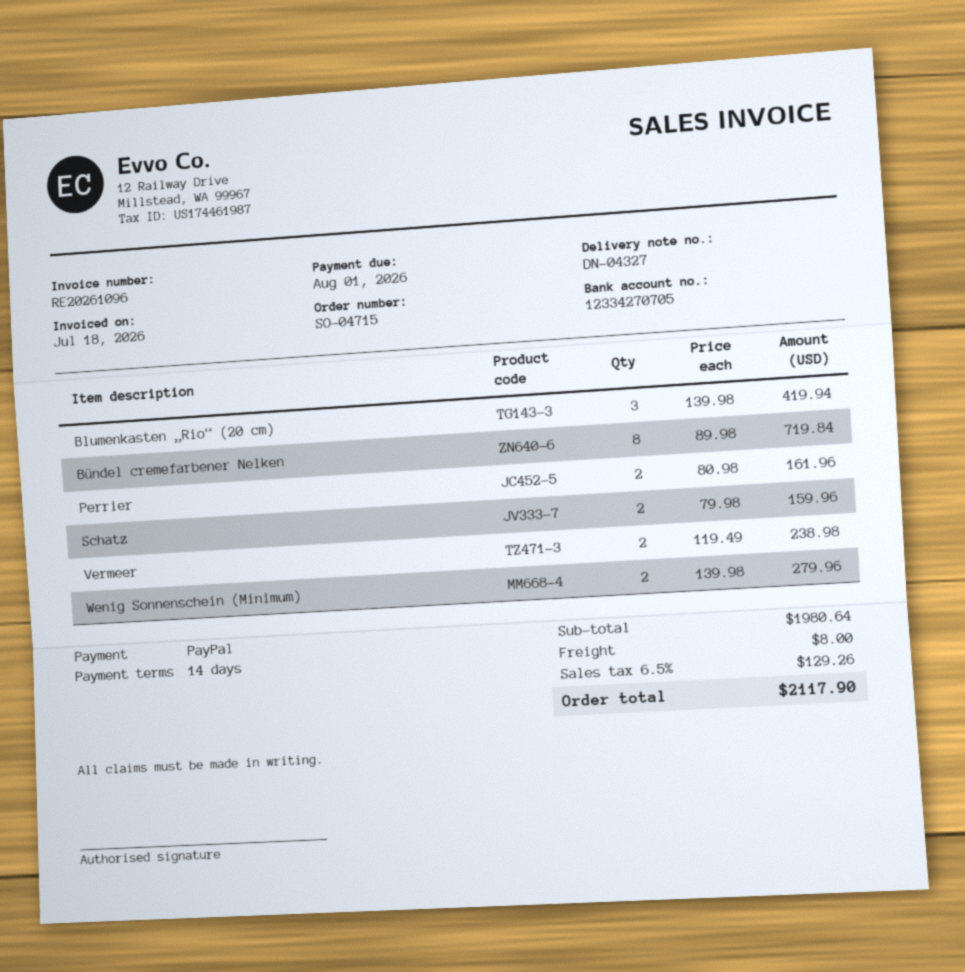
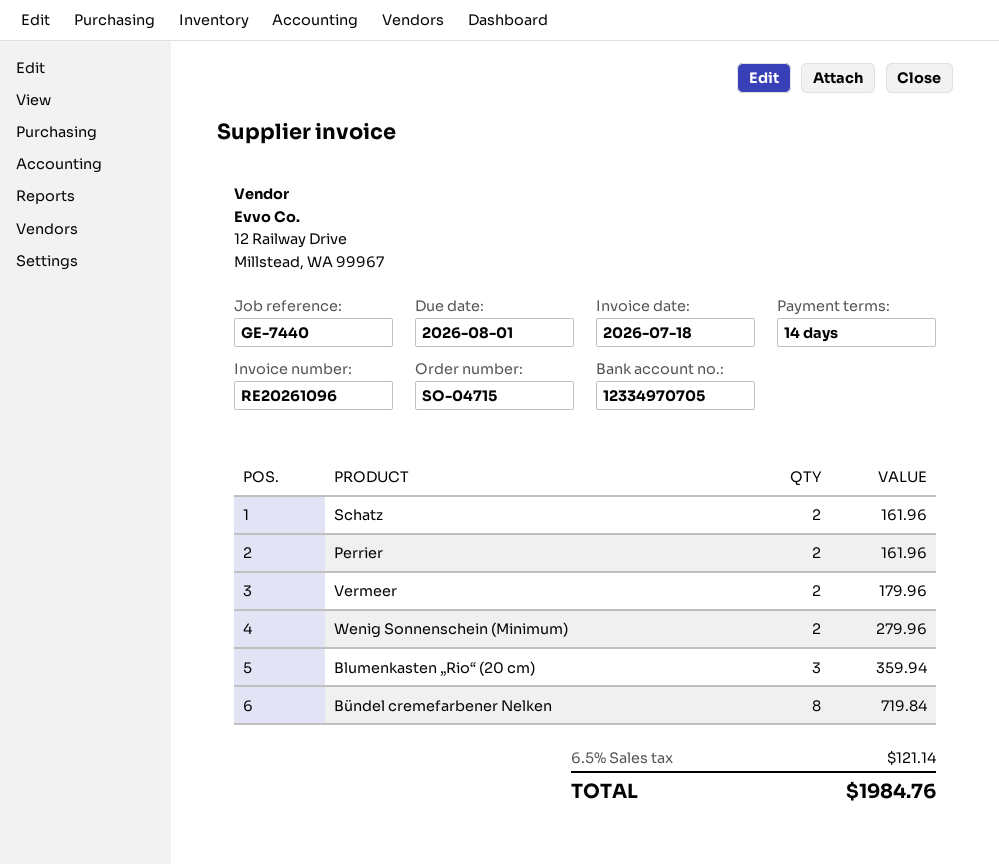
bank account: 12334270705 -> 12334970705
Blumenkasten „Rio“ (20 cm): 3 for 419.94 -> 3 for 359.94
Schatz: 2 for 159.96 -> 2 for 161.96
Vermeer: 2 for 238.98 -> 2 for 179.96
shipping: 8.00 -> none
tax: 6.5% = 129.26 -> 6.5% = 121.14
total: 2117.90 -> 1984.76

